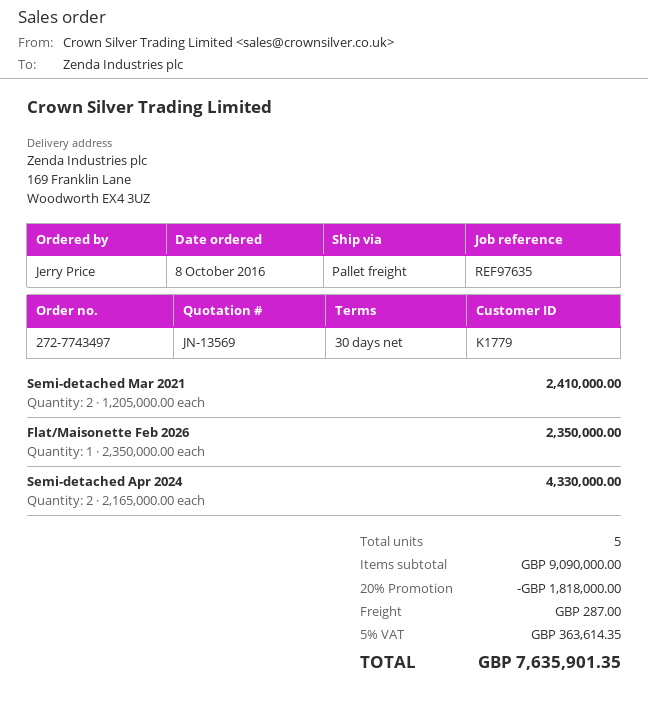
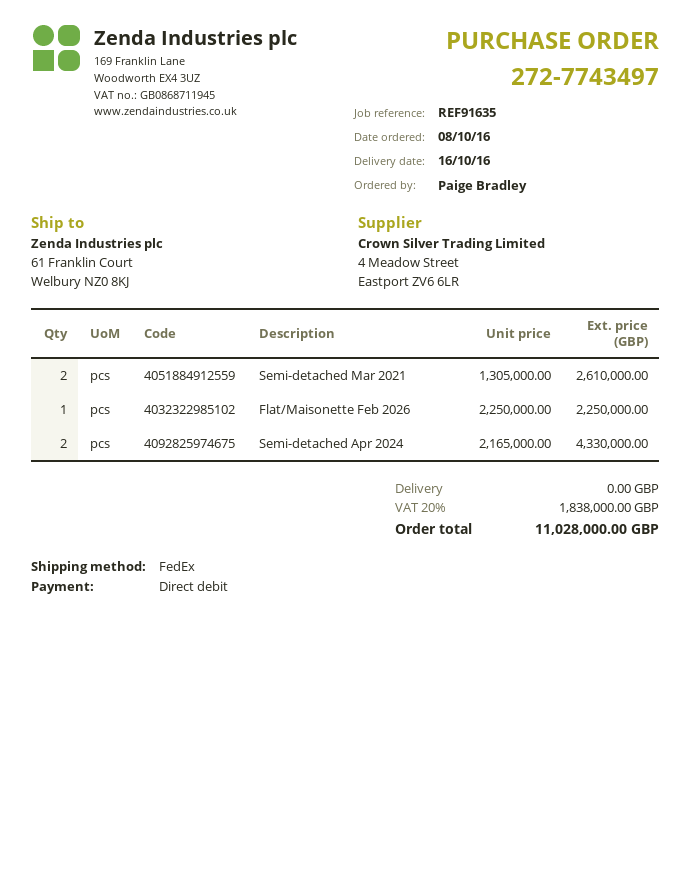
reference: REF97635 -> REF91635
ordered by: Jerry Price -> Paige Bradley
shipping method: pallet freight -> FedEx
ship to: 169 Franklin Lane, Woodworth EX4 3UZ -> 61 Franklin Court, Welbury NZ0 8KJ
Semi-detached Mar 2021: 2 x 1205000.00 = 2410000.00 -> 2 x 1305000.00 = 2610000.00
Flat/Maisonette Feb 2026: 1 x 2350000.00 = 2350000.00 -> 1 x 2250000.00 = 2250000.00
discount: 20% = 1818000.00 -> none
shipping: 287.00 -> 0.00
tax: 5% = 363614.35 -> 20% = 1838000.00
total: 7635901.35 -> 11028000.00

